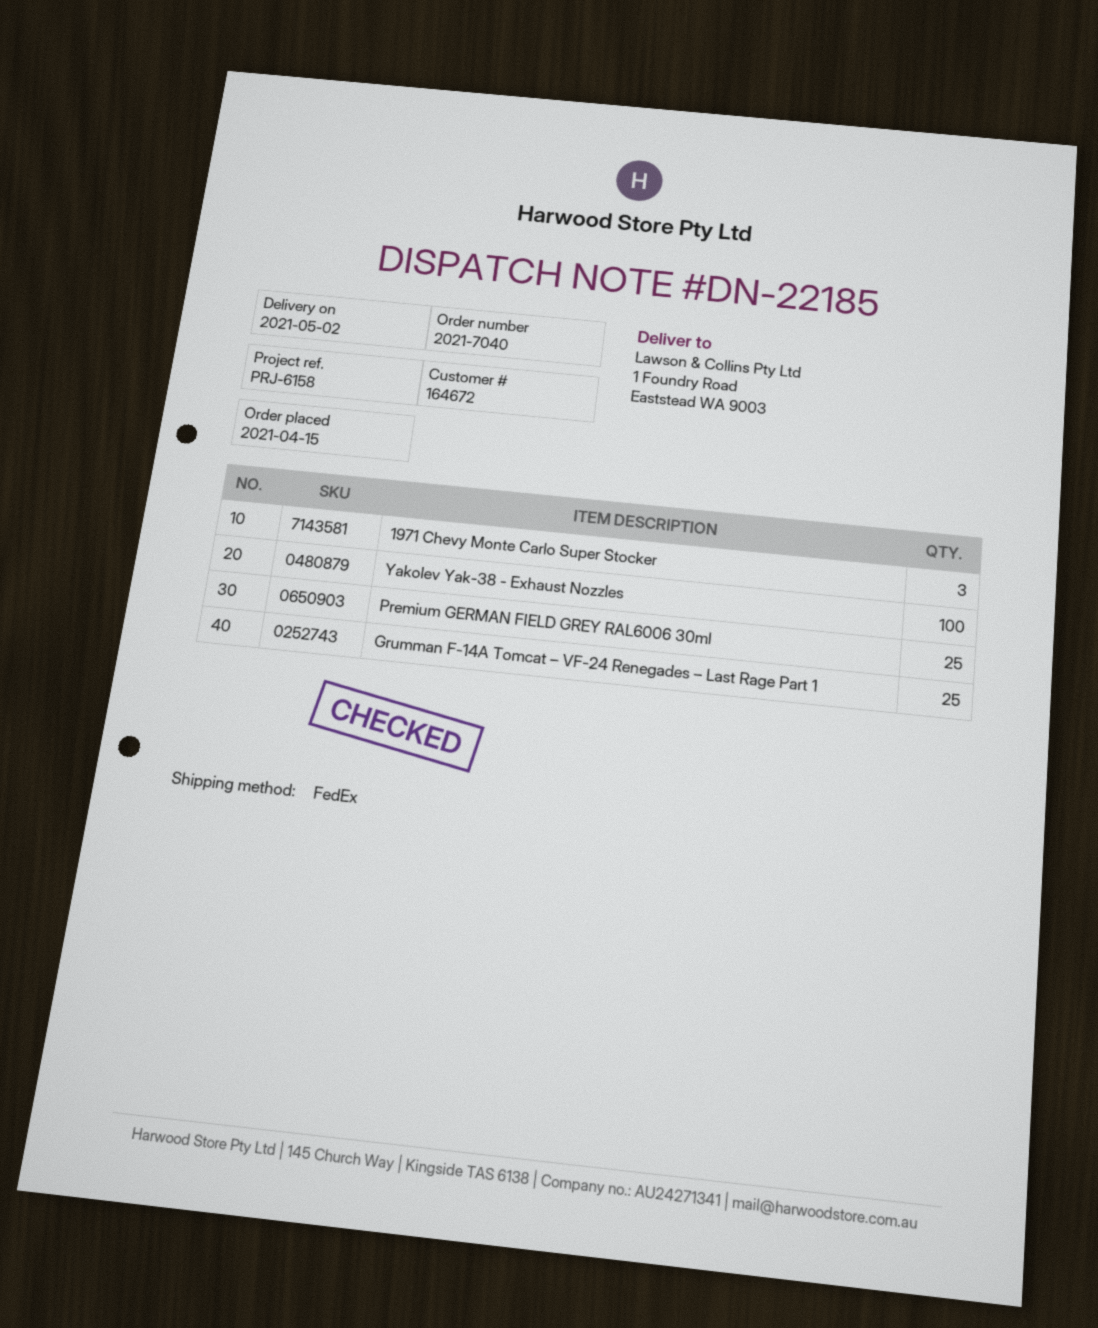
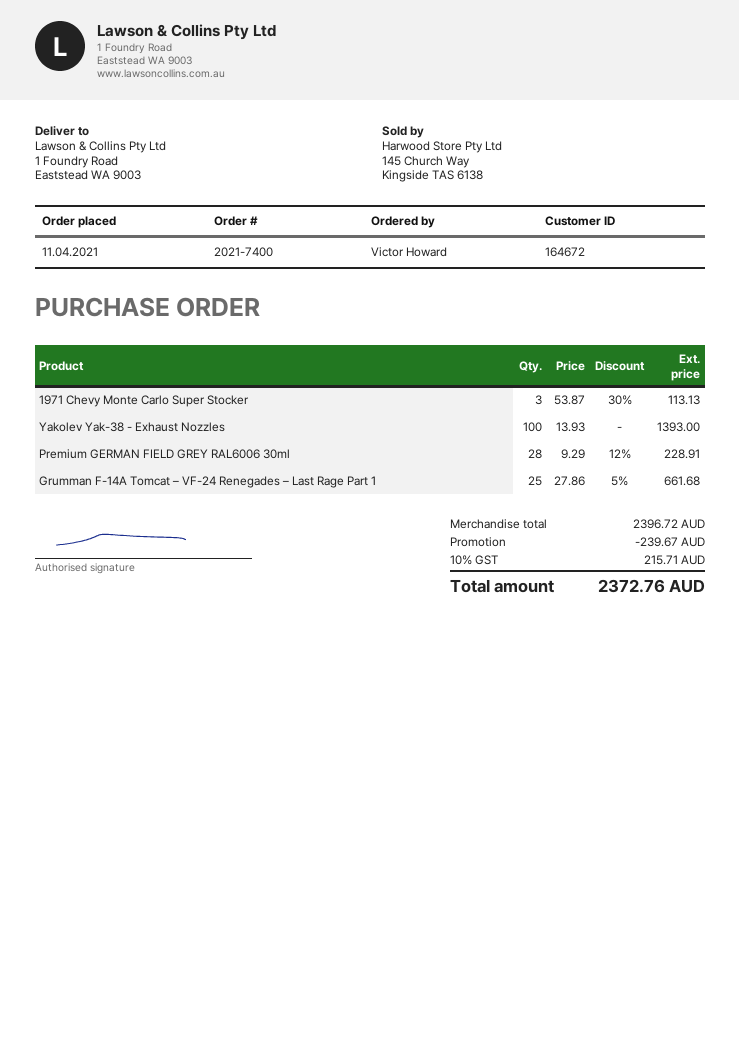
order number: 2021-7040 -> 2021-7400
order date: 2021-04-15 -> 2021-04-11
Premium GERMAN FIELD GREY RAL6006 30ml: 25 -> 28

